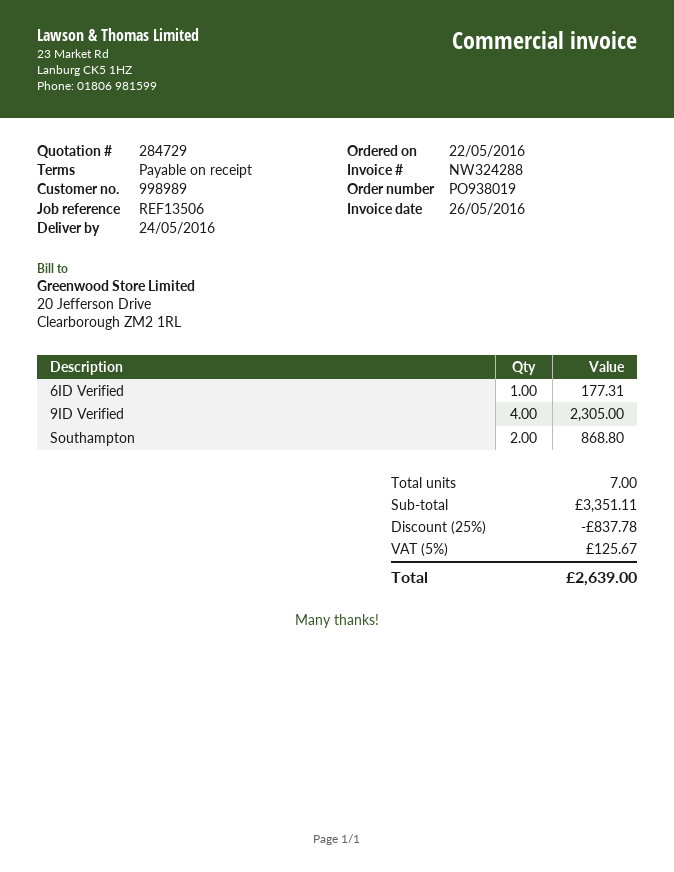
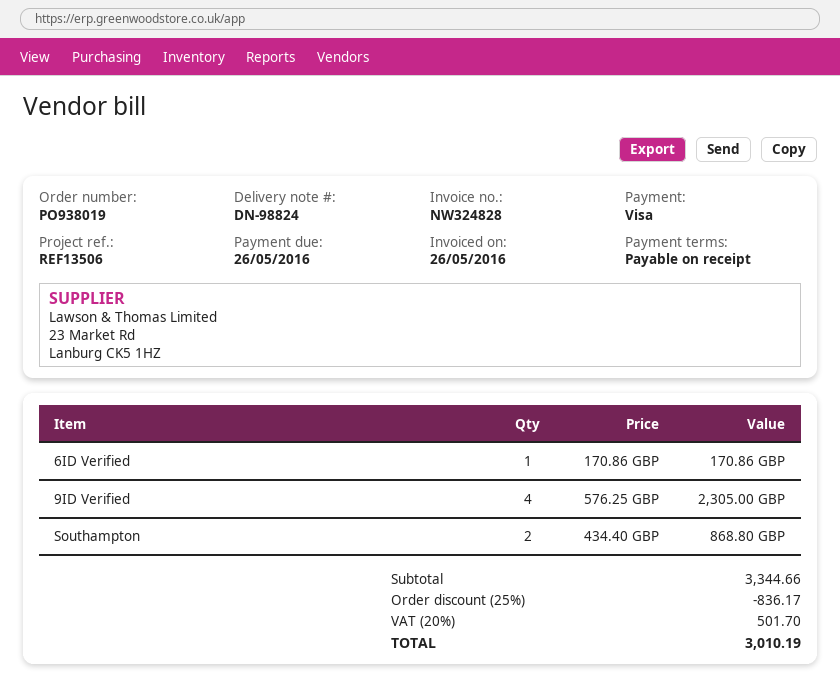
invoice number: NW324288 -> NW324828
6ID Verified: 1 for 177.31 -> 1 for 170.86
subtotal: 3351.11 -> 3344.66
discount: 25% = 837.78 -> 25% = 836.17
tax: 5% = 125.67 -> 20% = 501.70
total: 2639.00 -> 3010.19

